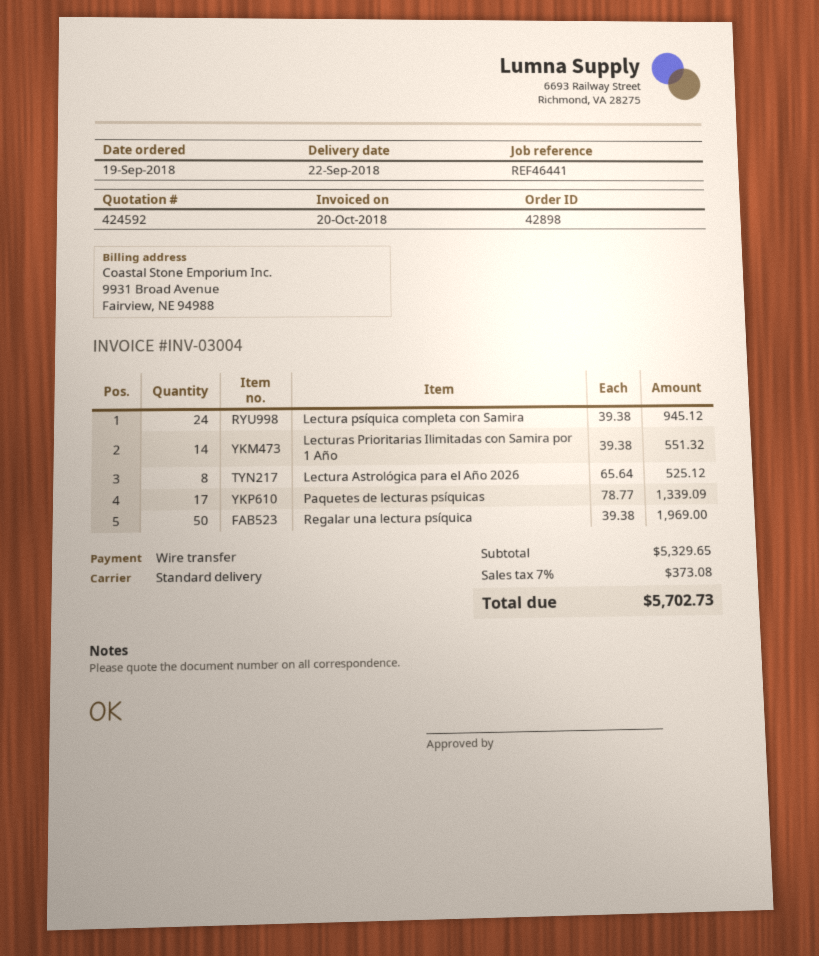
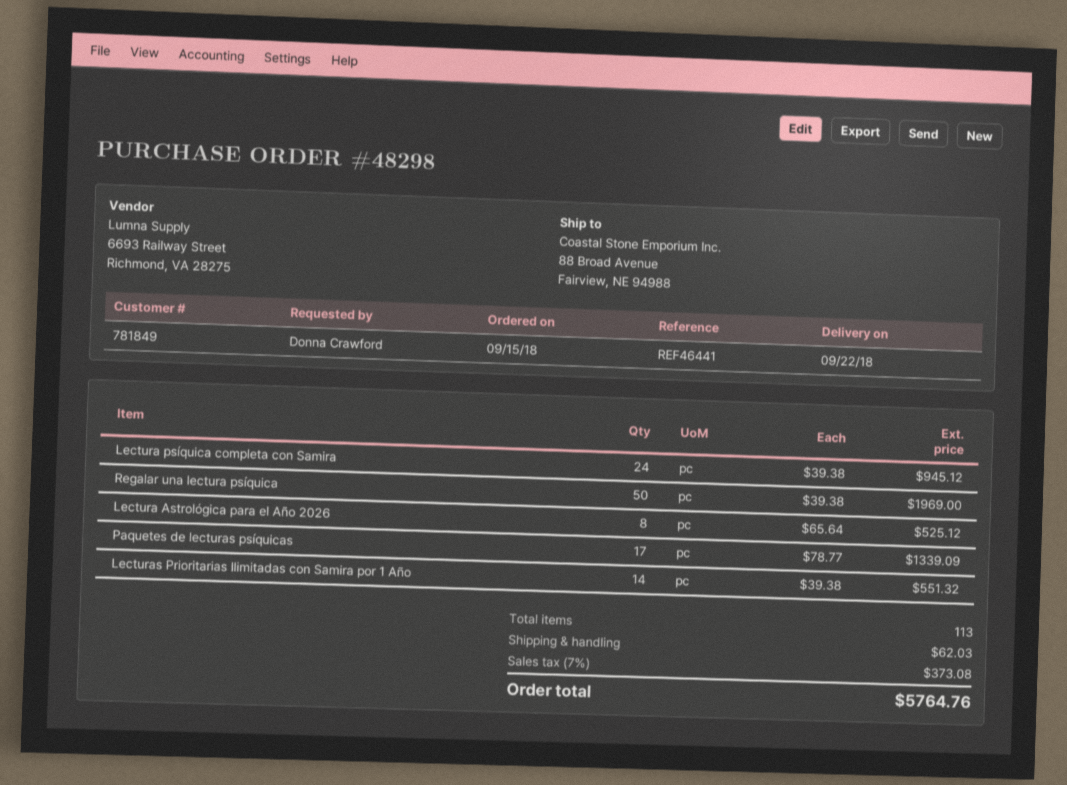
order number: 42898 -> 48298
order date: 2018-09-19 -> 2018-09-15
shipping: none -> 62.03
total: 5702.73 -> 5764.76

